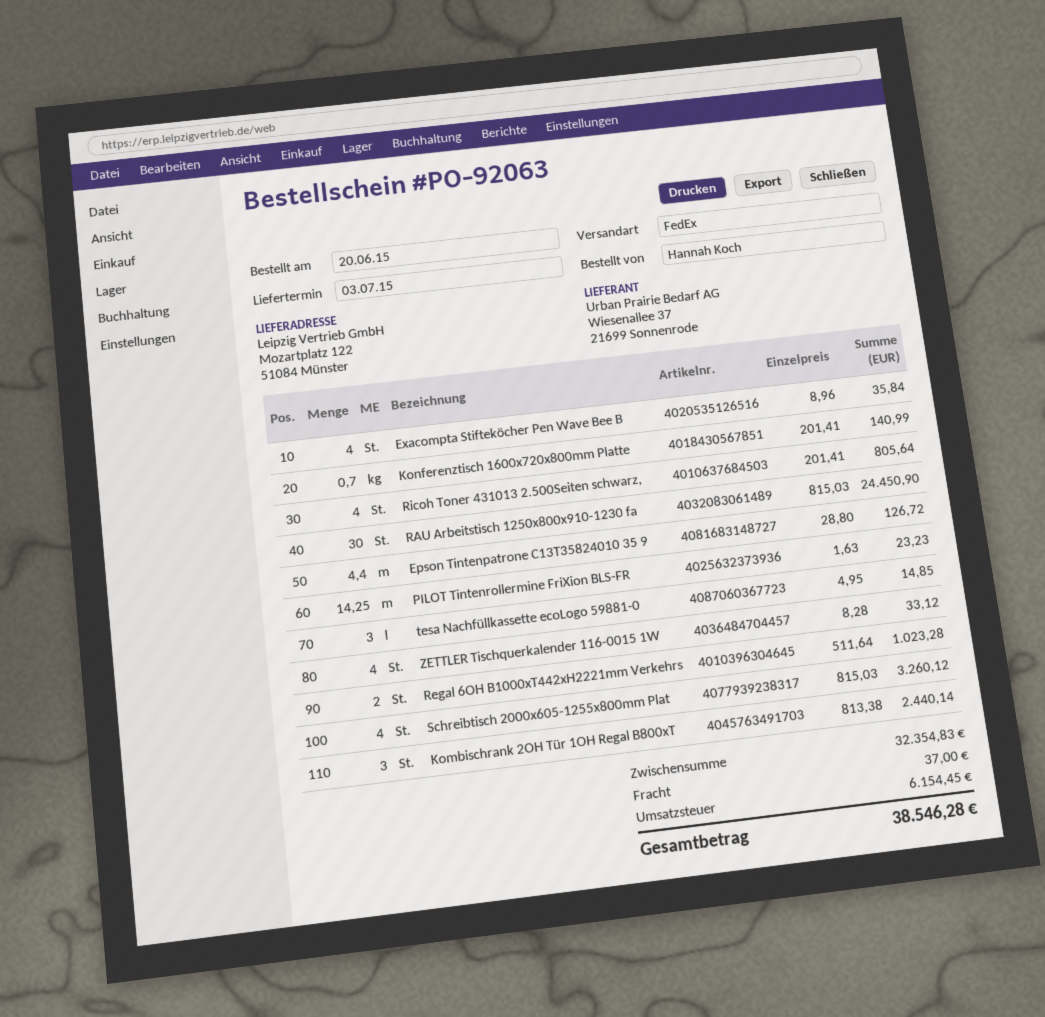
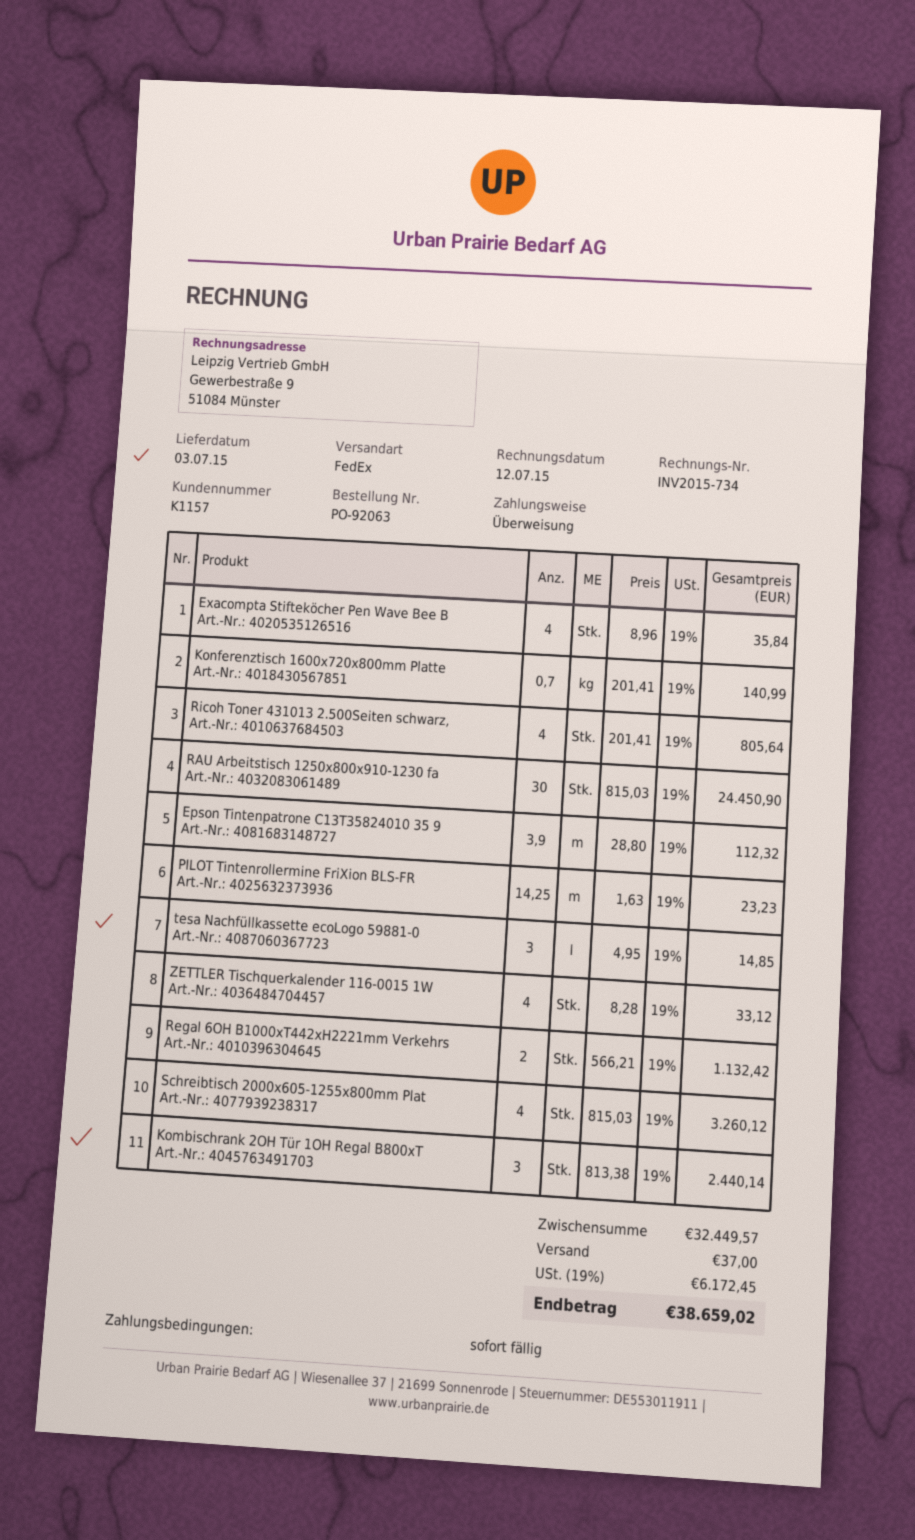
Epson Tintenpatrone C13T35824010 35 9: 4.4 x 28.80 = 126.72 -> 3.9 x 28.80 = 112.32
Regal 6OH B1000xT442xH2221mm Verkehrs: 2 x 511.64 = 1023.28 -> 2 x 566.21 = 1132.42
subtotal: 32354.83 -> 32449.57
tax: 6154.45 -> 6172.45
total: 38546.28 -> 38659.02

